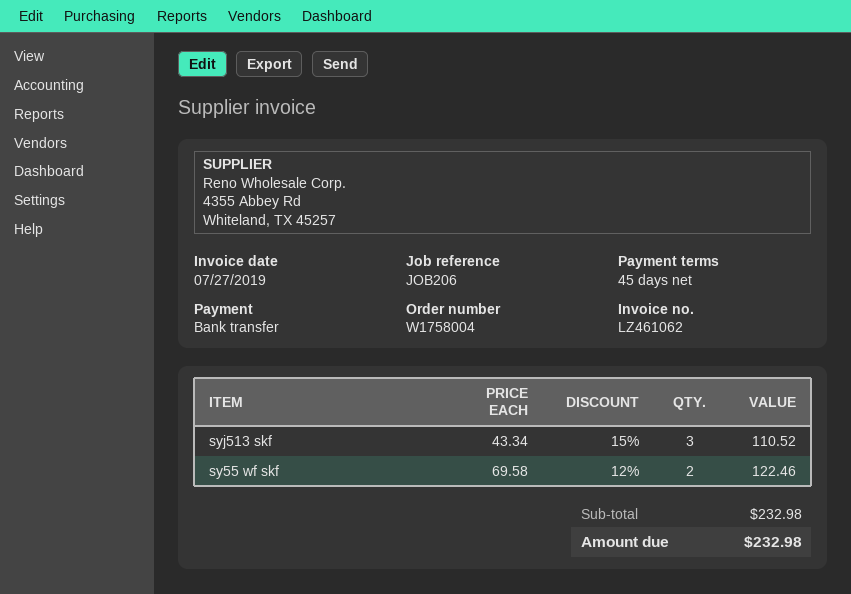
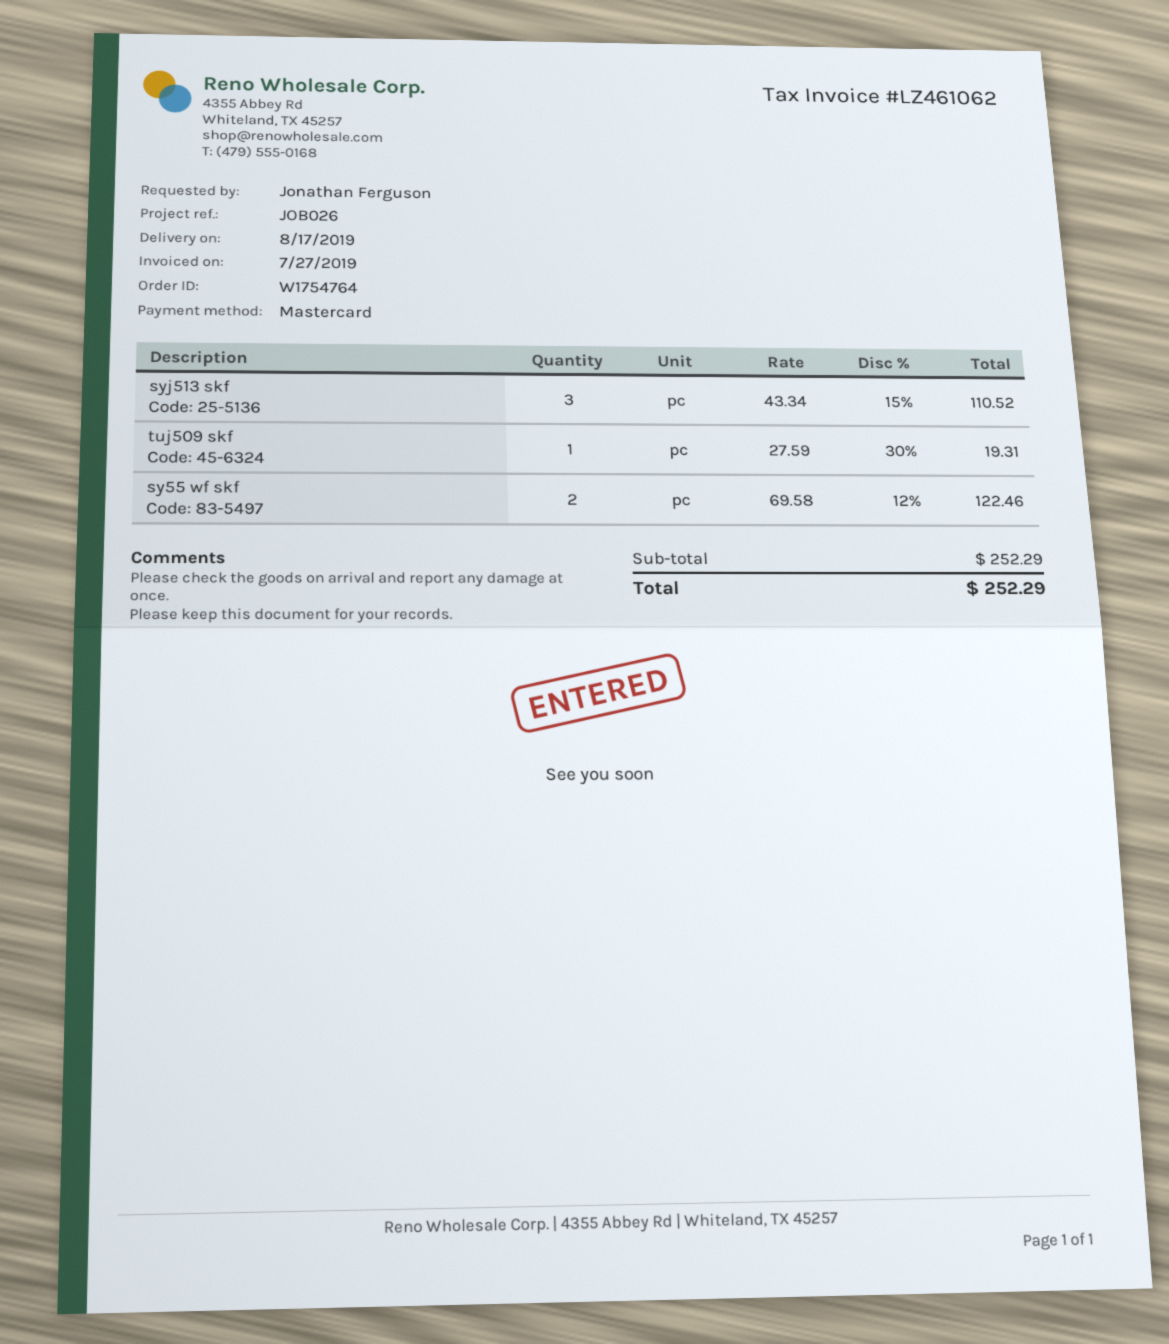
order number: W1758004 -> W1754764
reference: JOB206 -> JOB026
payment method: bank transfer -> Mastercard
tuj509 skf: none -> 1 x 27.59 - 30% = 19.31
subtotal: 232.98 -> 252.29
total: 232.98 -> 252.29

